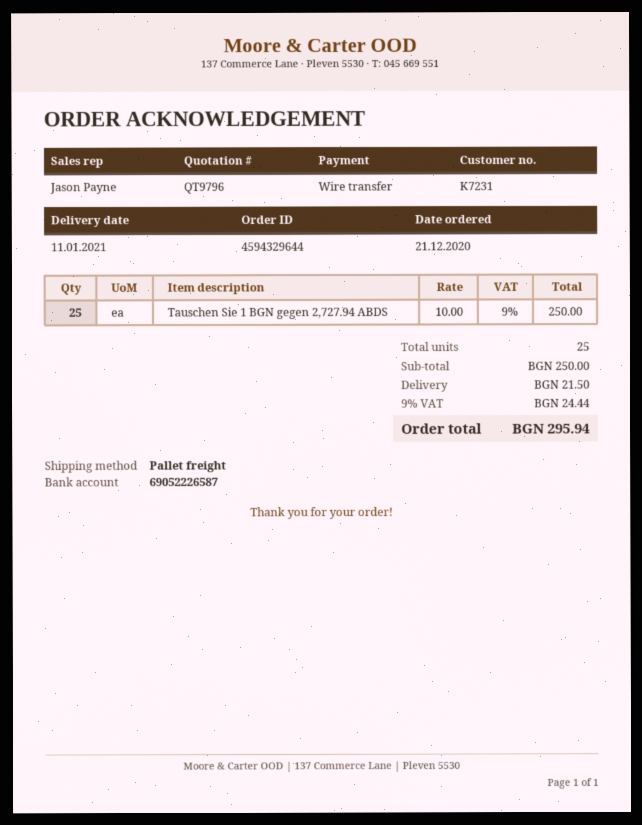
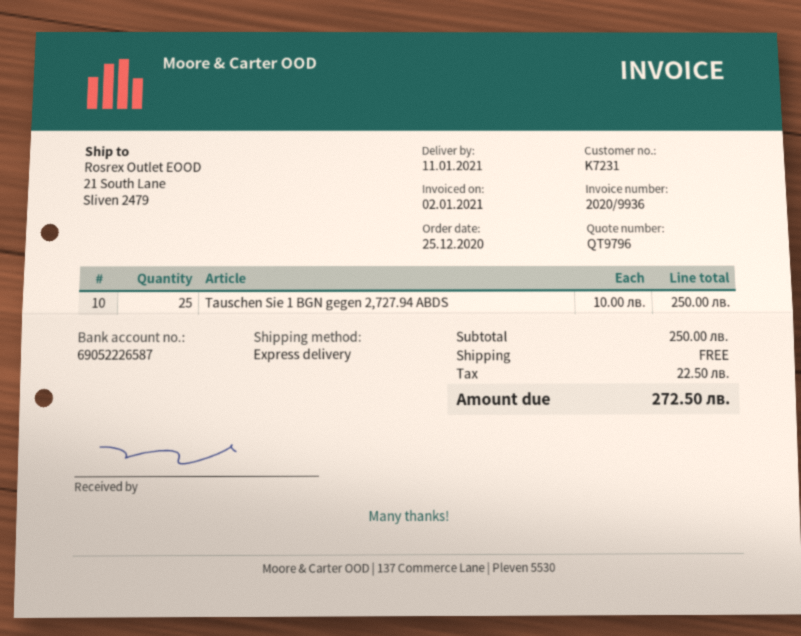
order date: 2020-12-21 -> 2020-12-25
shipping method: pallet freight -> express
shipping: 21.50 -> 0.00
tax: 24.44 -> 22.50
total: 295.94 -> 272.50

